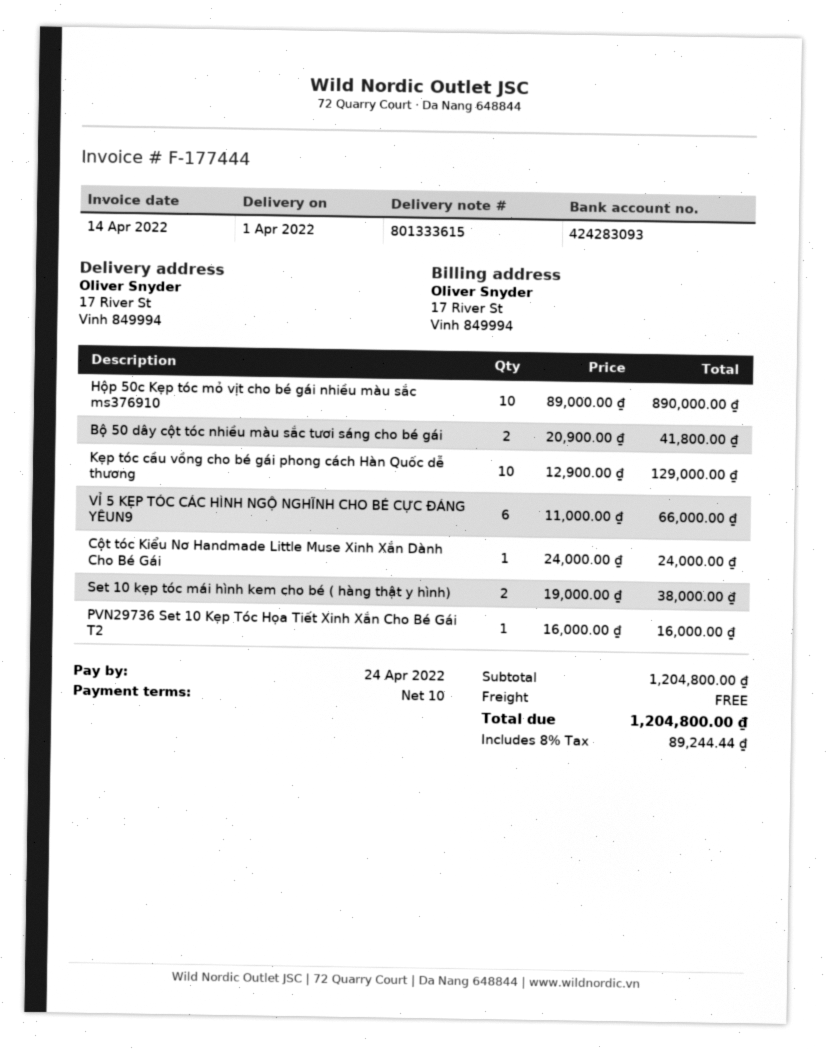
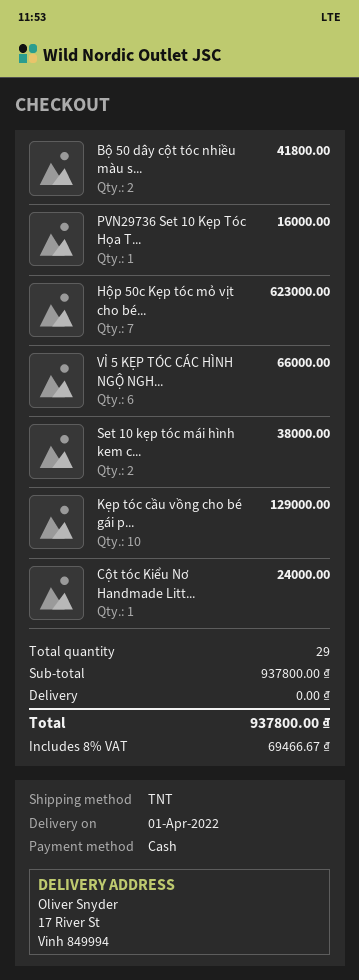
Hộp 50c Kẹp tóc mỏ vịt cho bé gái nhiều màu sắc ms376910: 10 for 890000.00 -> 7 for 623000.00
subtotal: 1204800.00 -> 937800.00
tax: 8% = 89244.44 -> 8% = 69466.67
total: 1204800.00 -> 937800.00

